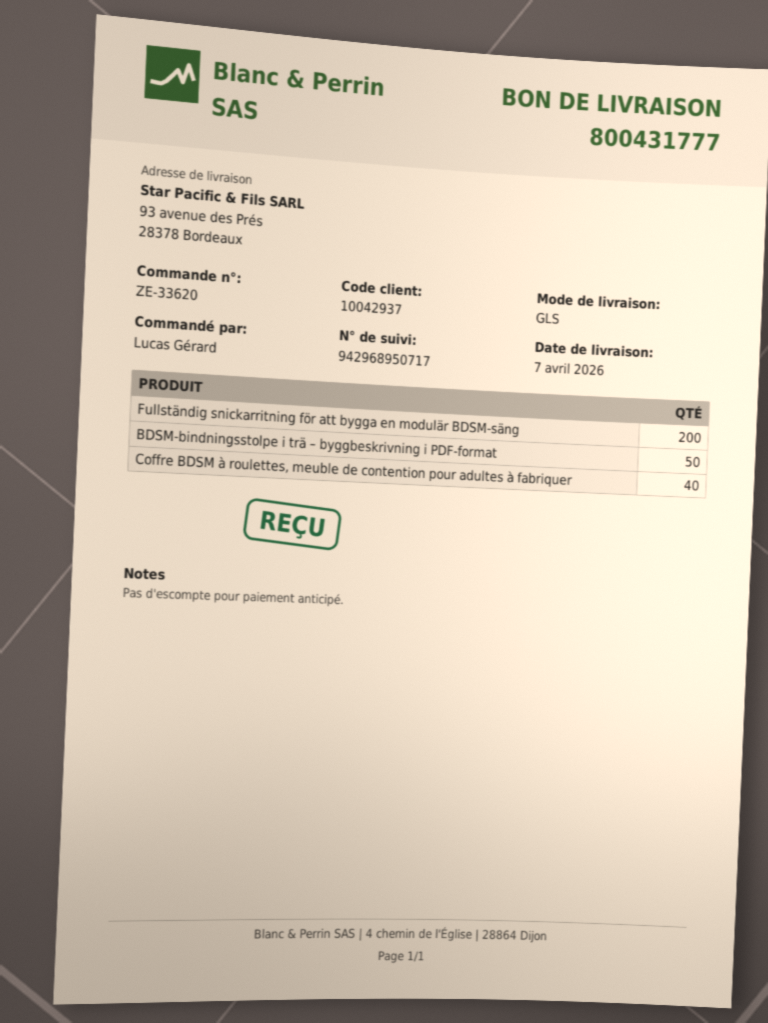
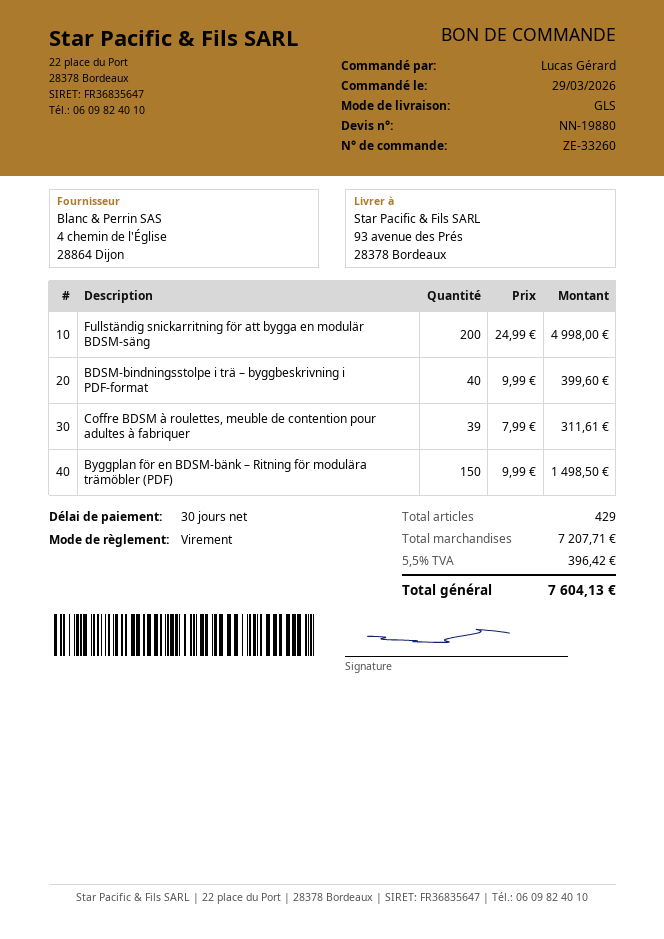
order number: ZE-33620 -> ZE-33260
BDSM-bindningsstolpe i trä – byggbeskrivning i PDF-format: 50 -> 40
Coffre BDSM à roulettes, meuble de contention pour adultes à fabriquer: 40 -> 39
Byggplan för en BDSM-bänk – Ritning för modulära trämöbler (PDF): none -> 150

